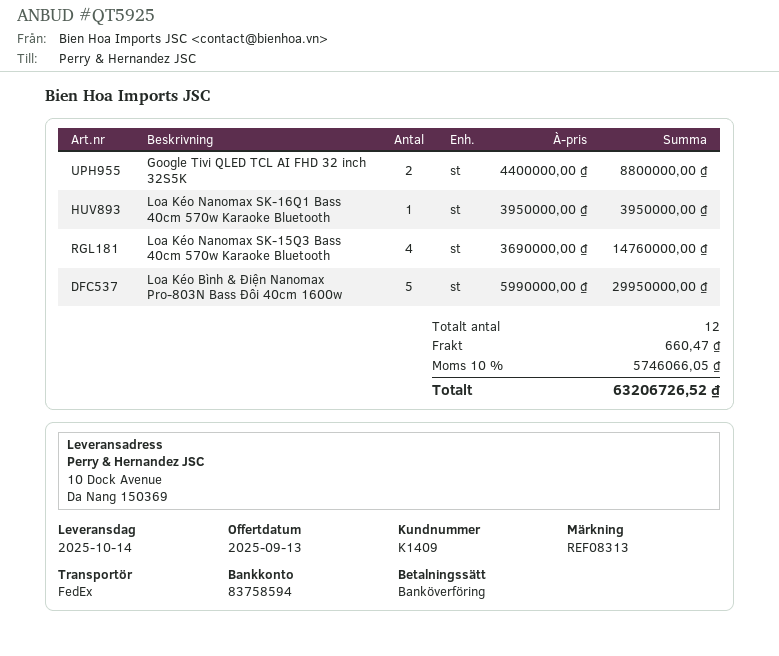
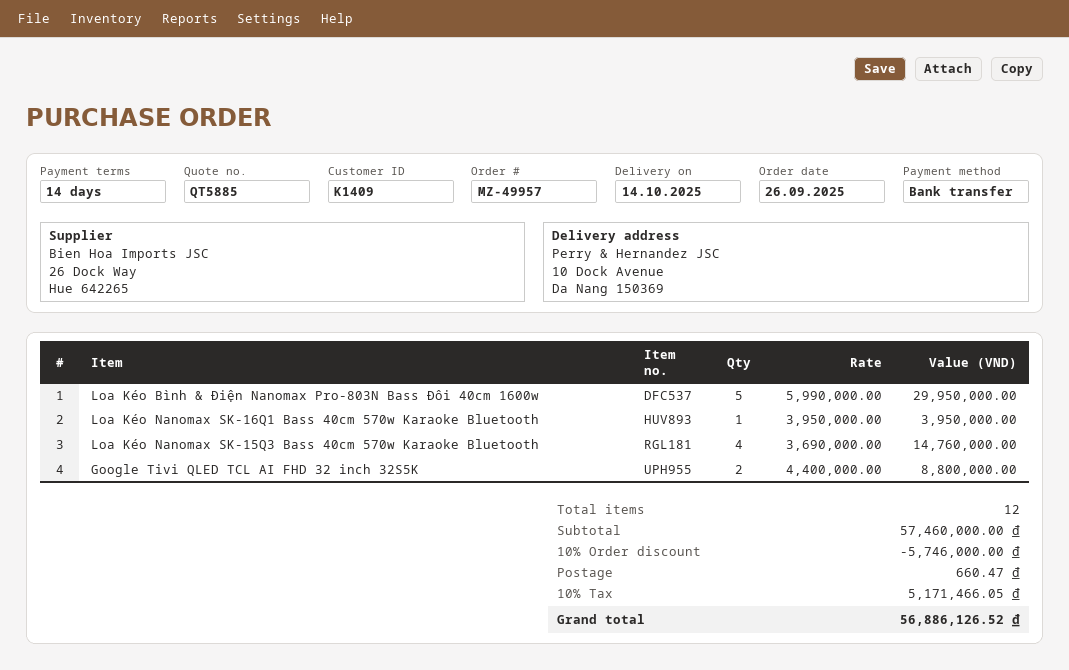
quote number: QT5925 -> QT5885
discount: none -> 10% = 5746000.00
tax: 10% = 5746066.05 -> 10% = 5171466.05
total: 63206726.52 -> 56886126.52

